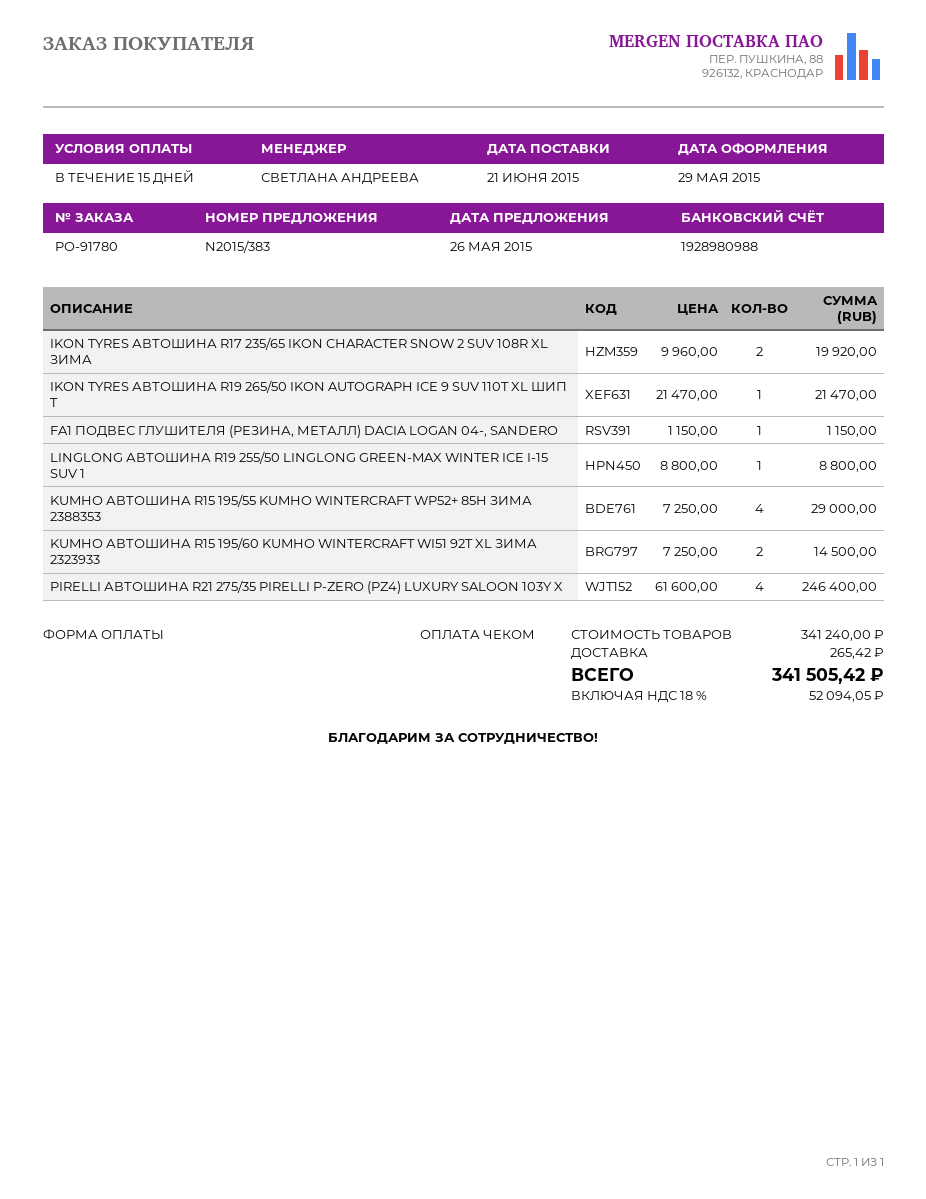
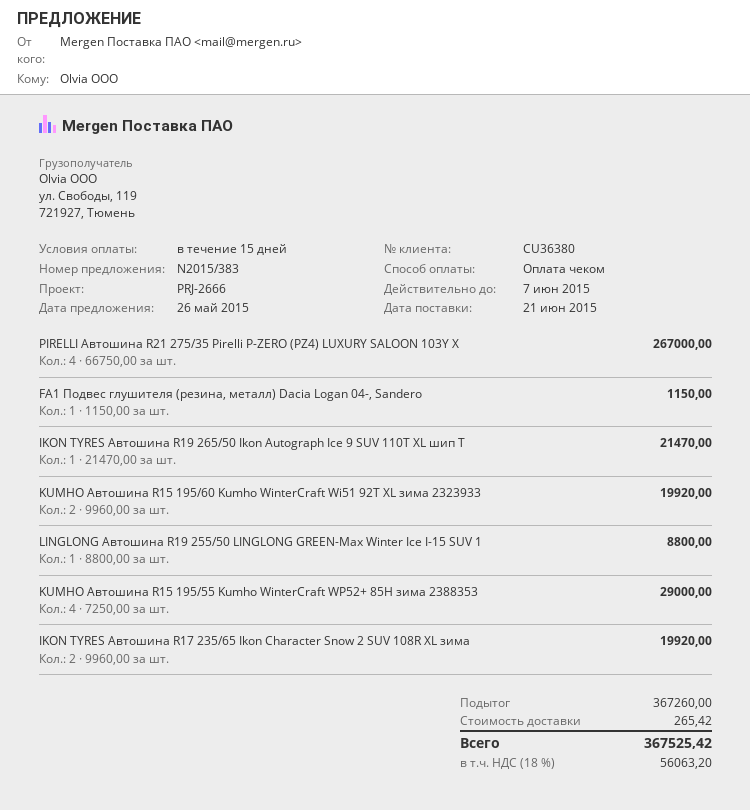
KUMHO АВТОШИНА R15 195/60 KUMHO WINTERCRAFT WI51 92T XL ЗИМА 2323933: 2 x 7250.00 = 14500.00 -> 2 x 9960.00 = 19920.00
PIRELLI АВТОШИНА R21 275/35 PIRELLI P-ZERO (PZ4) LUXURY SALOON 103Y X: 4 x 61600.00 = 246400.00 -> 4 x 66750.00 = 267000.00
subtotal: 341240.00 -> 367260.00
tax: 18% = 52094.05 -> 18% = 56063.20
total: 341505.42 -> 367525.42

